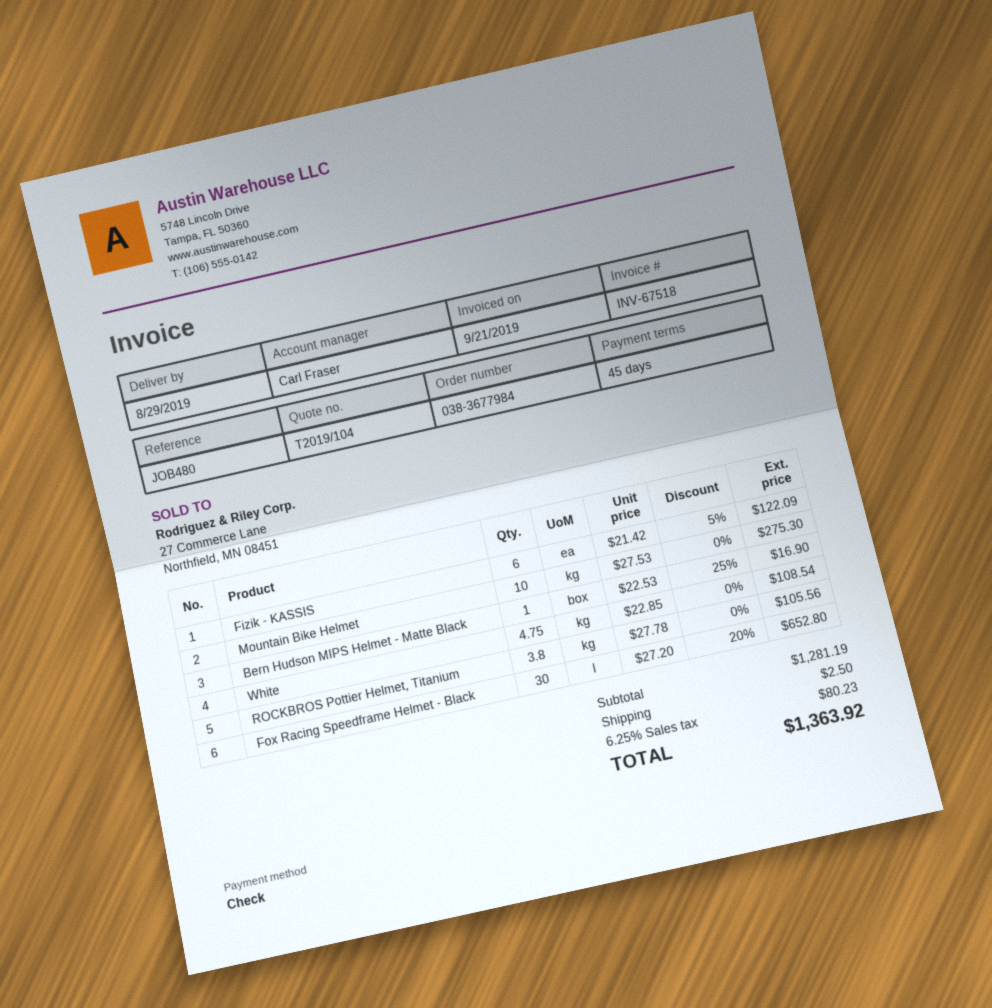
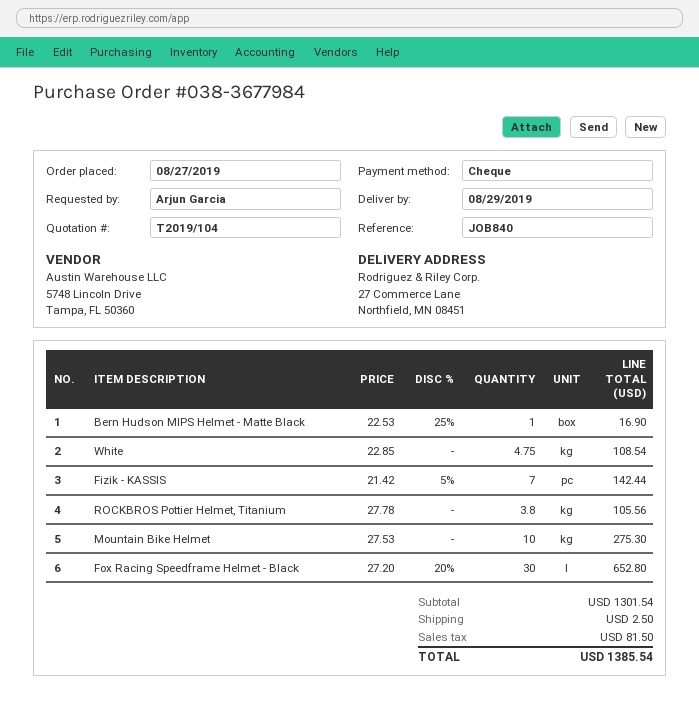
reference: JOB480 -> JOB840
Fizik - KASSIS: 6 x 21.42 - 5% = 122.09 -> 7 x 21.42 - 5% = 142.44
subtotal: 1281.19 -> 1301.54
tax: 80.23 -> 81.50
total: 1363.92 -> 1385.54

